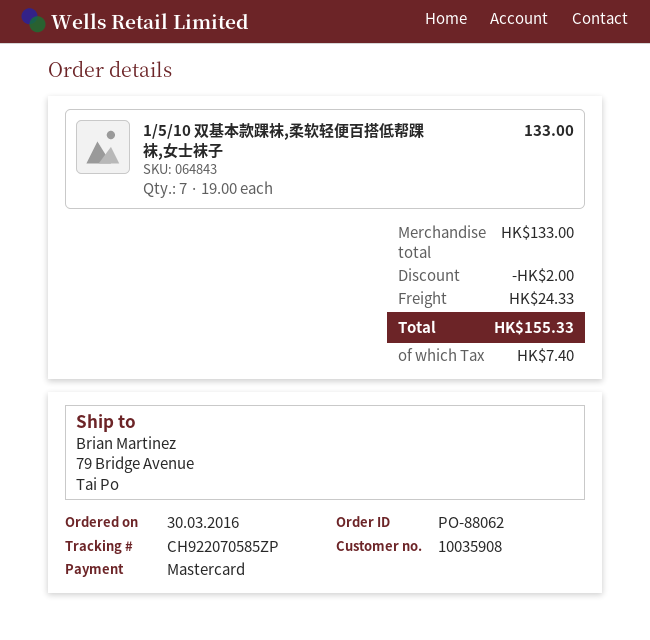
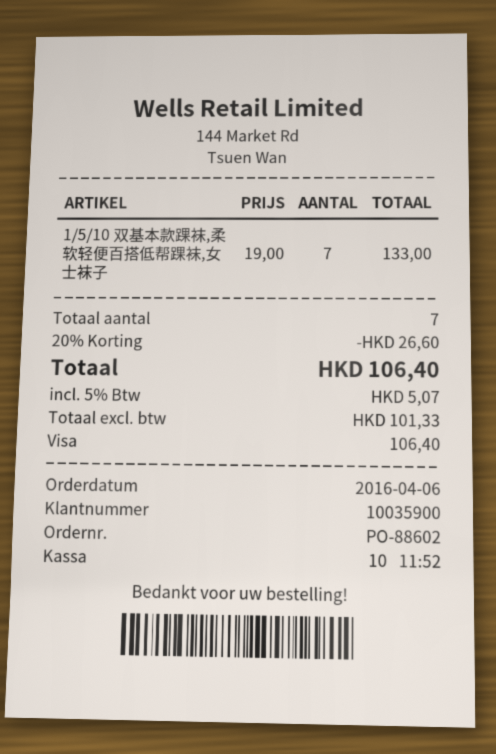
order number: PO-88062 -> PO-88602
order date: 2016-03-30 -> 2016-04-06
customer number: 10035908 -> 10035900
payment method: Mastercard -> Visa
discount: 2.00 -> 26.60
shipping: 24.33 -> none
tax: 7.40 -> 5.07
total: 155.33 -> 106.40

